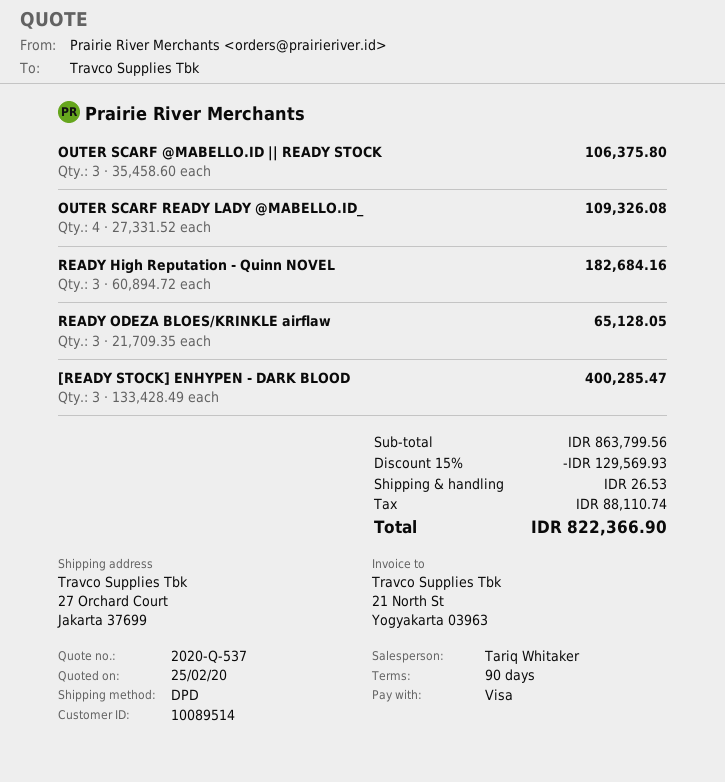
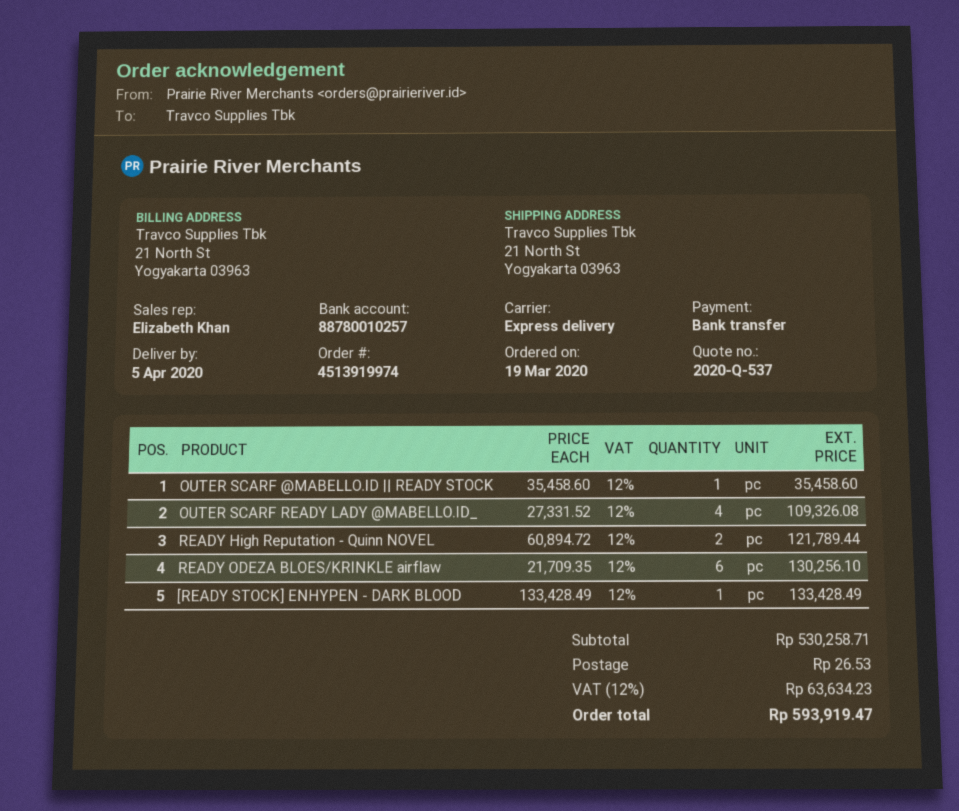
sales rep: Tariq Whitaker -> Elizabeth Khan
payment method: Visa -> bank transfer
shipping method: DPD -> express
ship to: 27 Orchard Court, Jakarta 37699 -> 21 North St, Yogyakarta 03963
OUTER SCARF @MABELLO.ID || READY STOCK: 3 x 35458.60 = 106375.80 -> 1 x 35458.60 = 35458.60
READY High Reputation - Quinn NOVEL: 3 x 60894.72 = 182684.16 -> 2 x 60894.72 = 121789.44
READY ODEZA BLOES/KRINKLE airflaw: 3 x 21709.35 = 65128.05 -> 6 x 21709.35 = 130256.10
[READY STOCK] ENHYPEN - DARK BLOOD: 3 x 133428.49 = 400285.47 -> 1 x 133428.49 = 133428.49
subtotal: 863799.56 -> 530258.71
discount: 15% = 129569.93 -> none
tax: 88110.74 -> 63634.23
total: 822366.90 -> 593919.47

